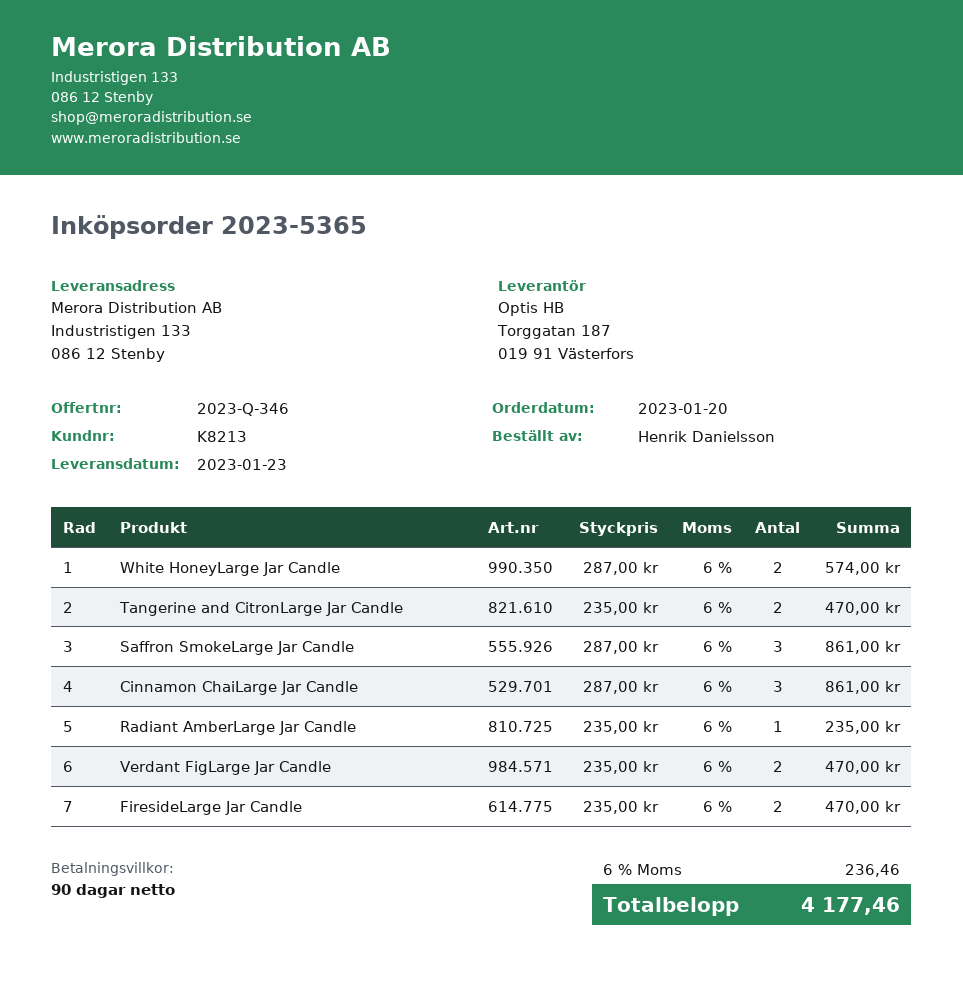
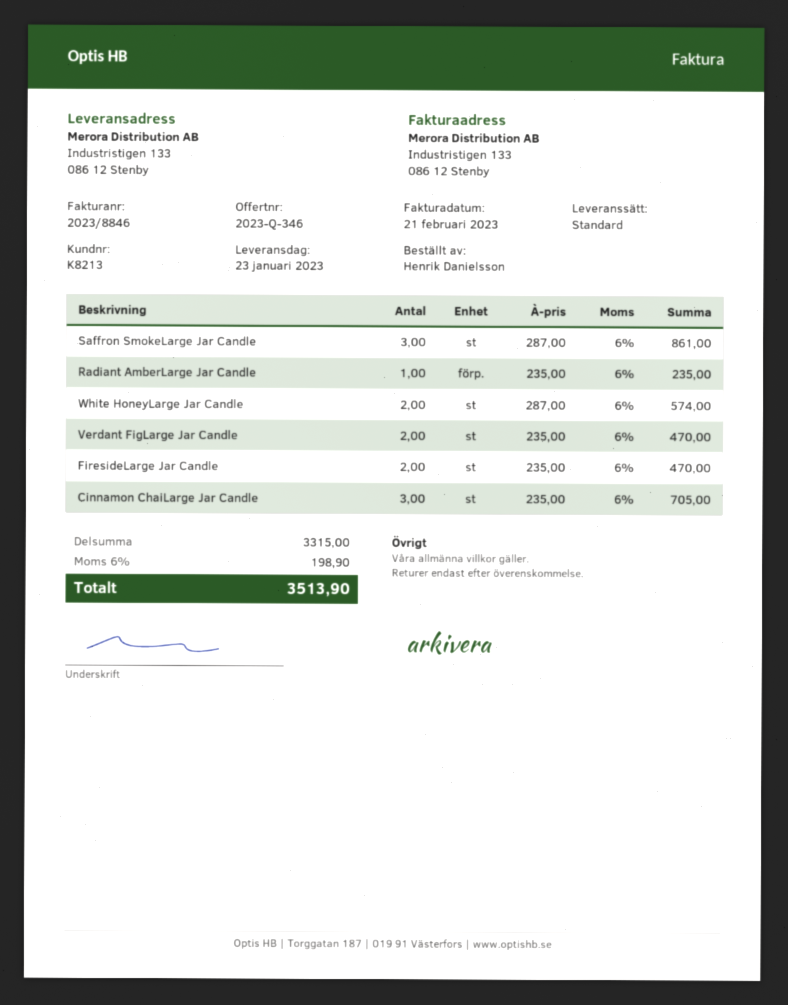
Tangerine and CitronLarge Jar Candle: 2 x 235.00 = 470.00 -> none
Cinnamon ChaiLarge Jar Candle: 3 x 287.00 = 861.00 -> 3 x 235.00 = 705.00
tax: 6% = 236.46 -> 6% = 198.90
total: 4177.46 -> 3513.90

